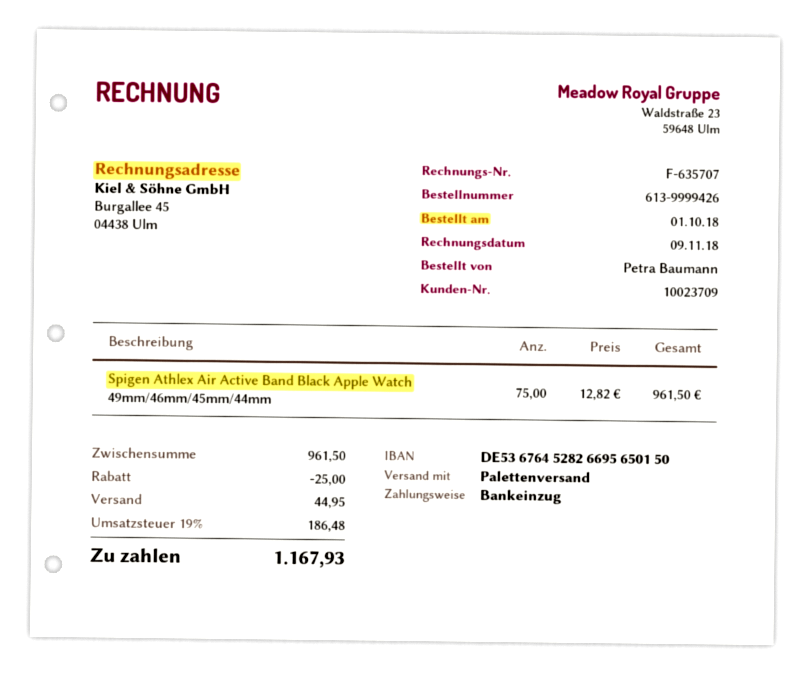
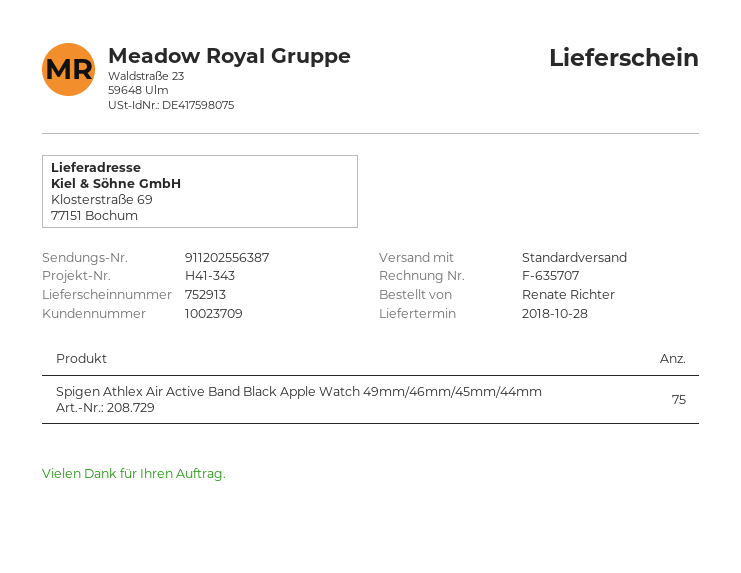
ordered by: Petra Baumann -> Renate Richter
shipping method: pallet freight -> standard

